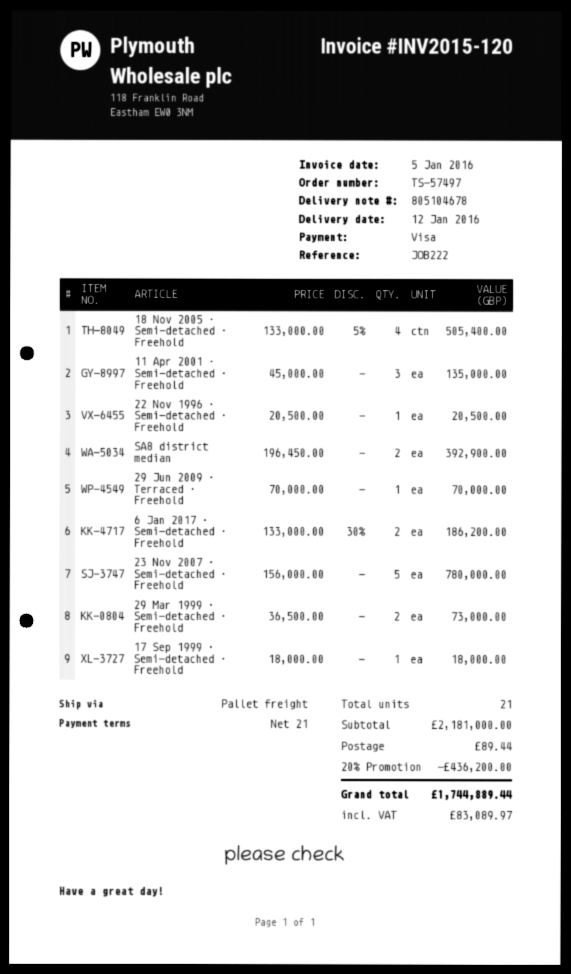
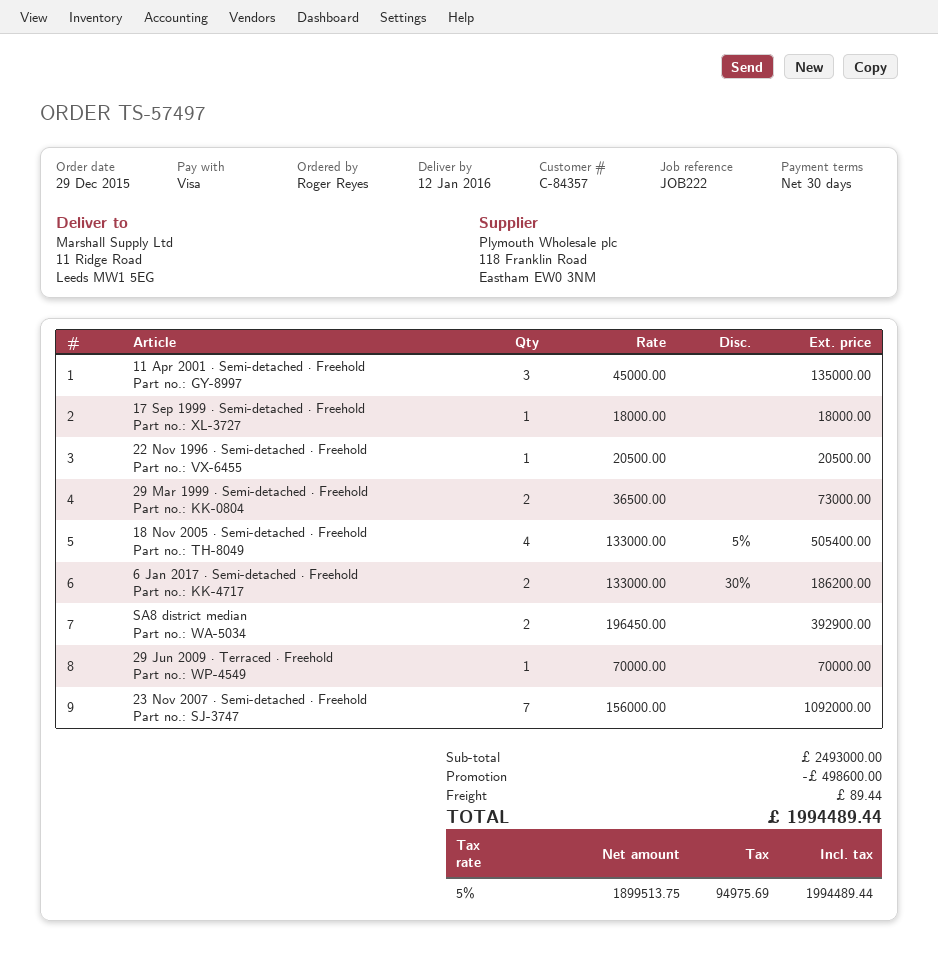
payment terms: 21 days -> 30 days
23 Nov 2007 · Semi-detached · Freehold: 5 x 156000.00 = 780000.00 -> 7 x 156000.00 = 1092000.00
subtotal: 2181000.00 -> 2493000.00
discount: 436200.00 -> 498600.00
tax: 83089.97 -> 94975.69
total: 1744889.44 -> 1994489.44

